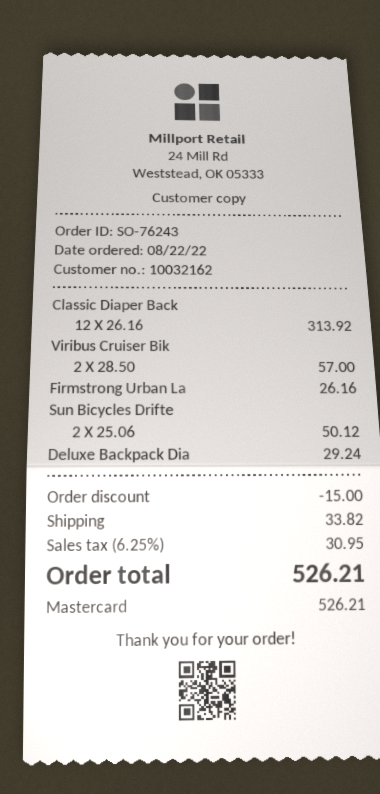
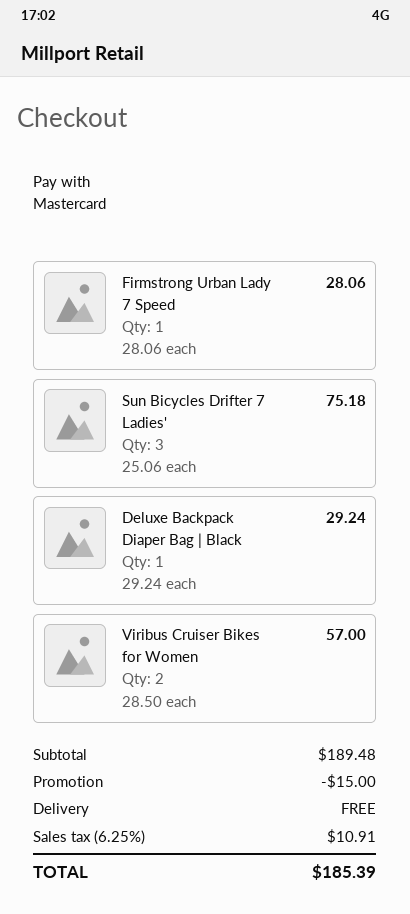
Classic Diaper Back: 12 x 26.16 = 313.92 -> none
Firmstrong Urban La: 1 x 26.16 = 26.16 -> 1 x 28.06 = 28.06
Sun Bicycles Drifte: 2 x 25.06 = 50.12 -> 3 x 25.06 = 75.18
shipping: 33.82 -> 0.00
tax: 6.25% = 30.95 -> 6.25% = 10.91
total: 526.21 -> 185.39

